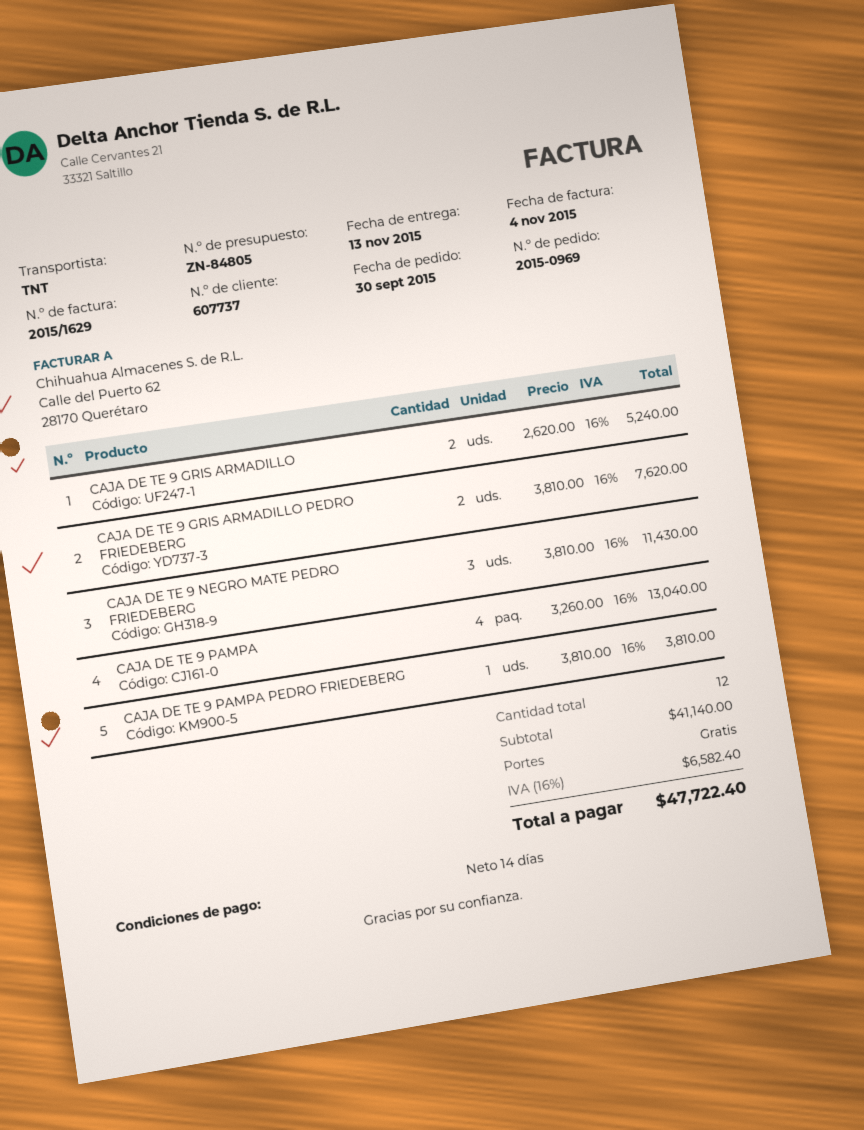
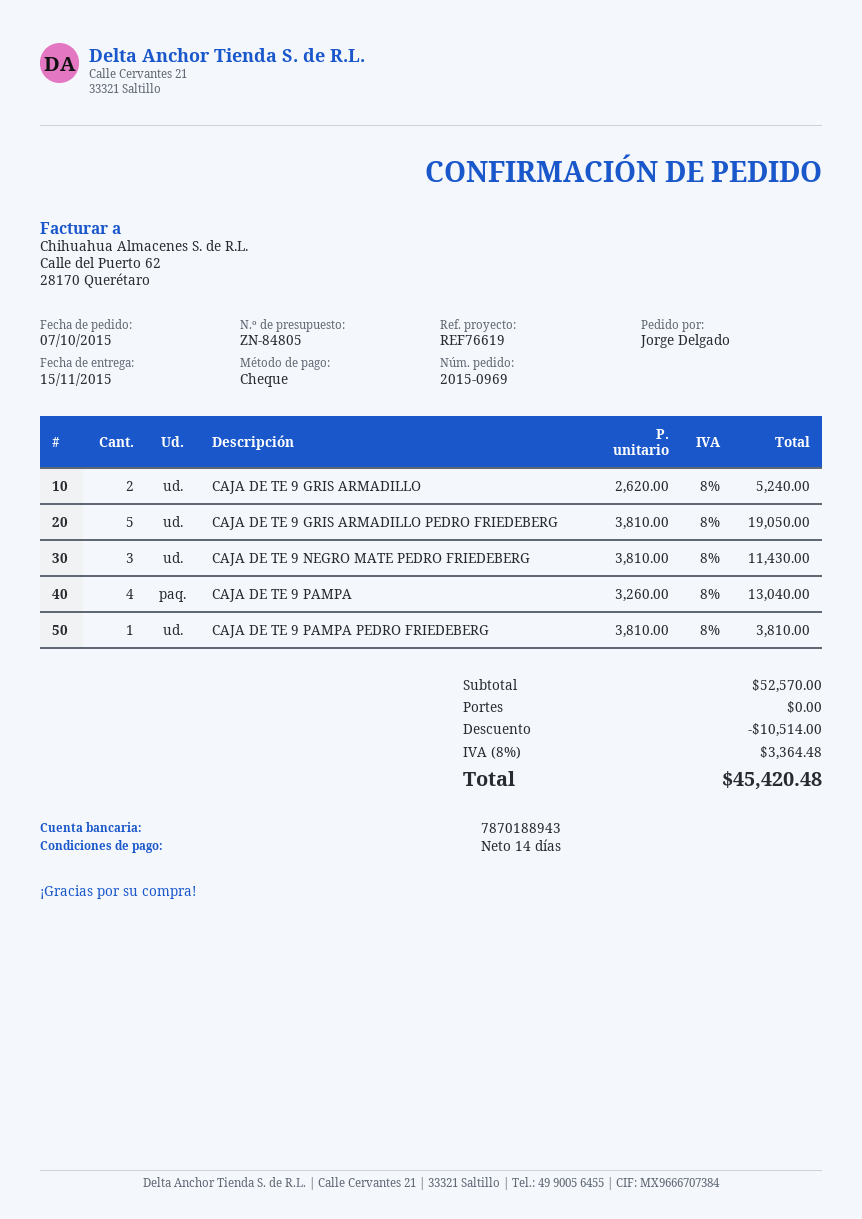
order date: 2015-09-30 -> 2015-10-07
delivery date: 2015-11-13 -> 2015-11-15
CAJA DE TE 9 GRIS ARMADILLO PEDRO FRIEDEBERG: 2 x 3810.00 = 7620.00 -> 5 x 3810.00 = 19050.00
subtotal: 41140.00 -> 52570.00
discount: none -> 10514.00
tax: 16% = 6582.40 -> 8% = 3364.48
total: 47722.40 -> 45420.48

